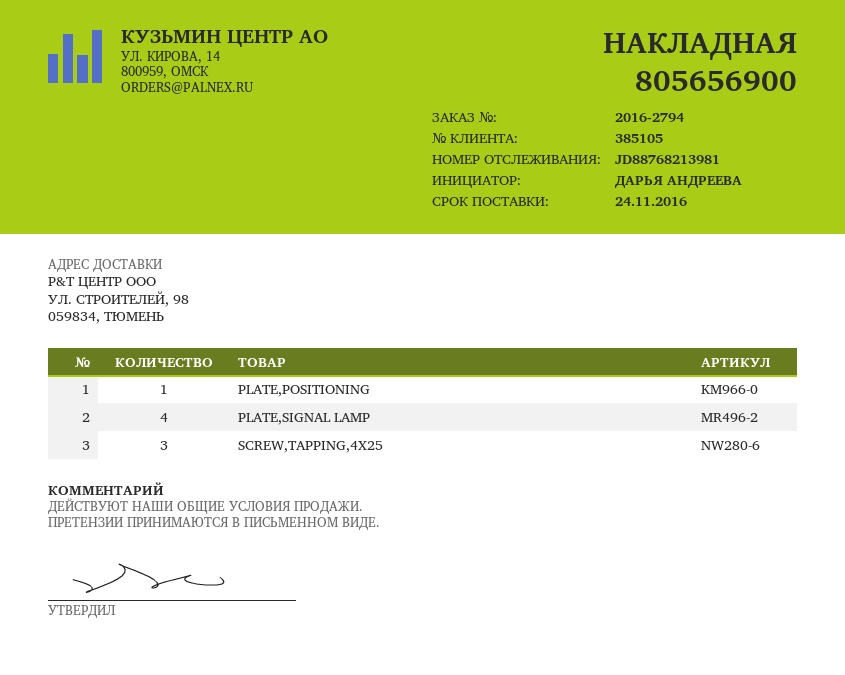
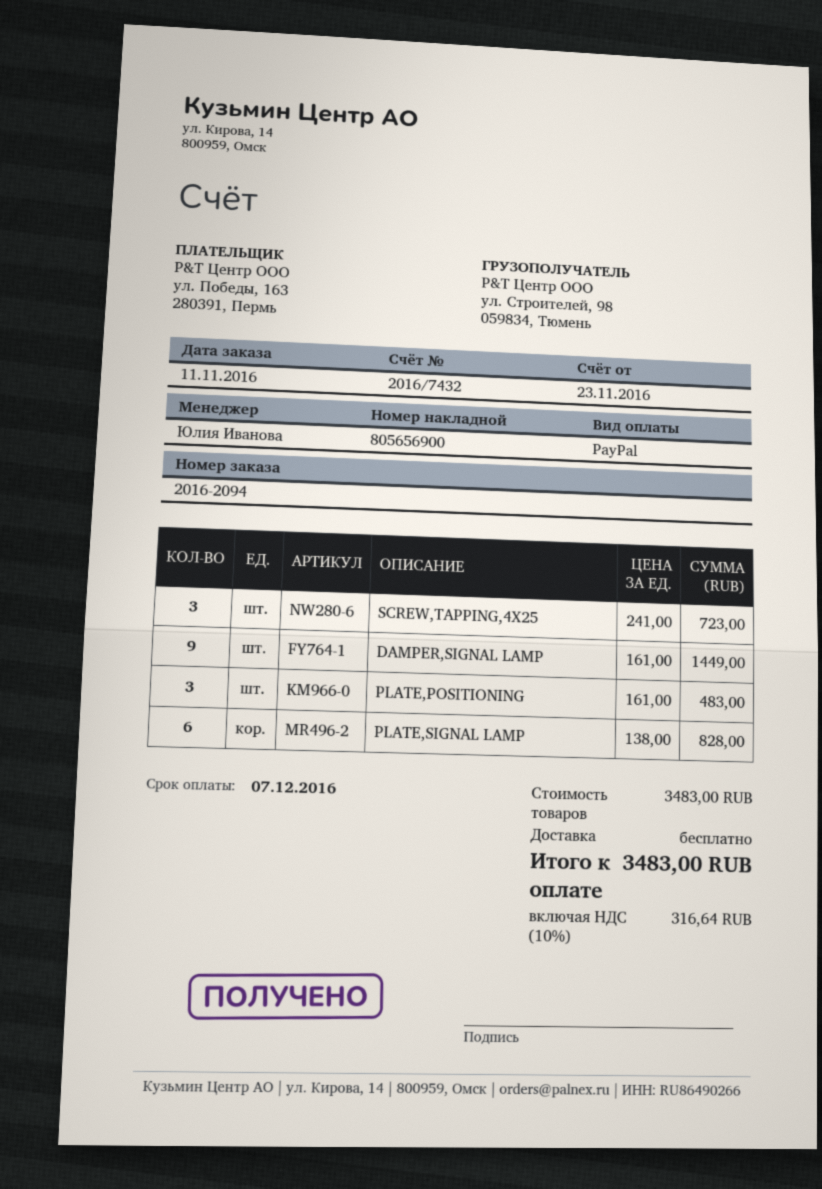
order number: 2016-2794 -> 2016-2094
PLATE,POSITIONING: 1 -> 3
PLATE,SIGNAL LAMP: 4 -> 6
DAMPER,SIGNAL LAMP: none -> 9

